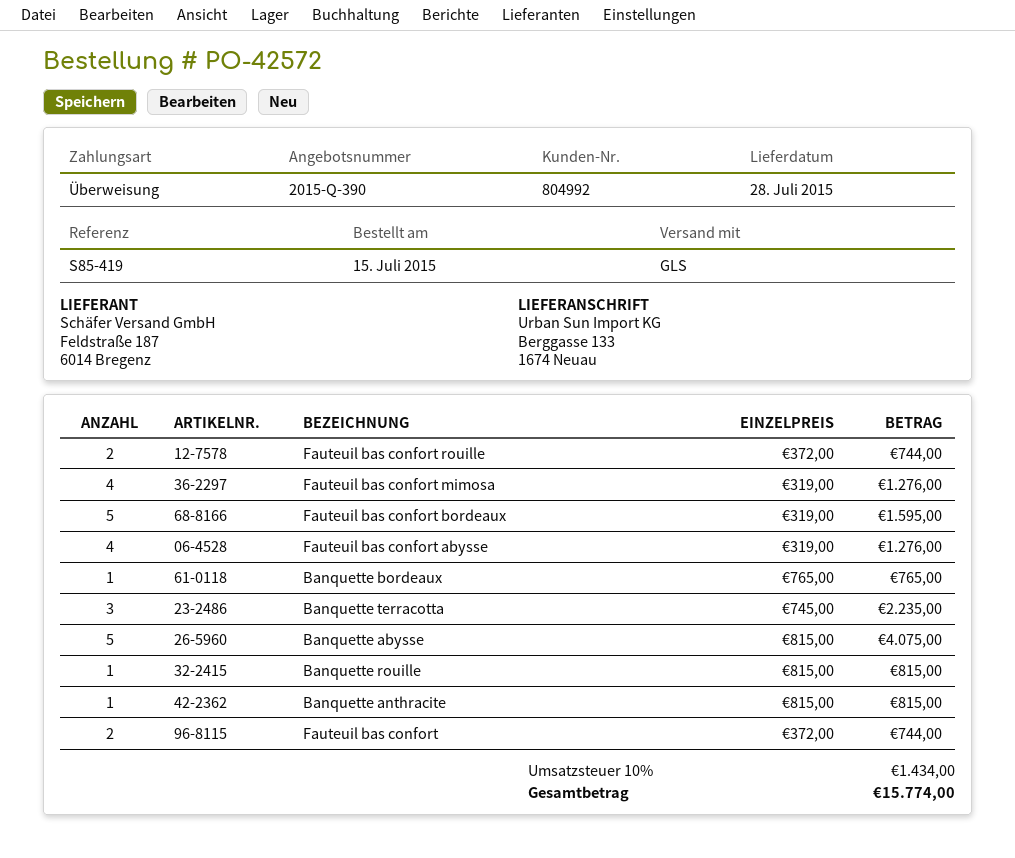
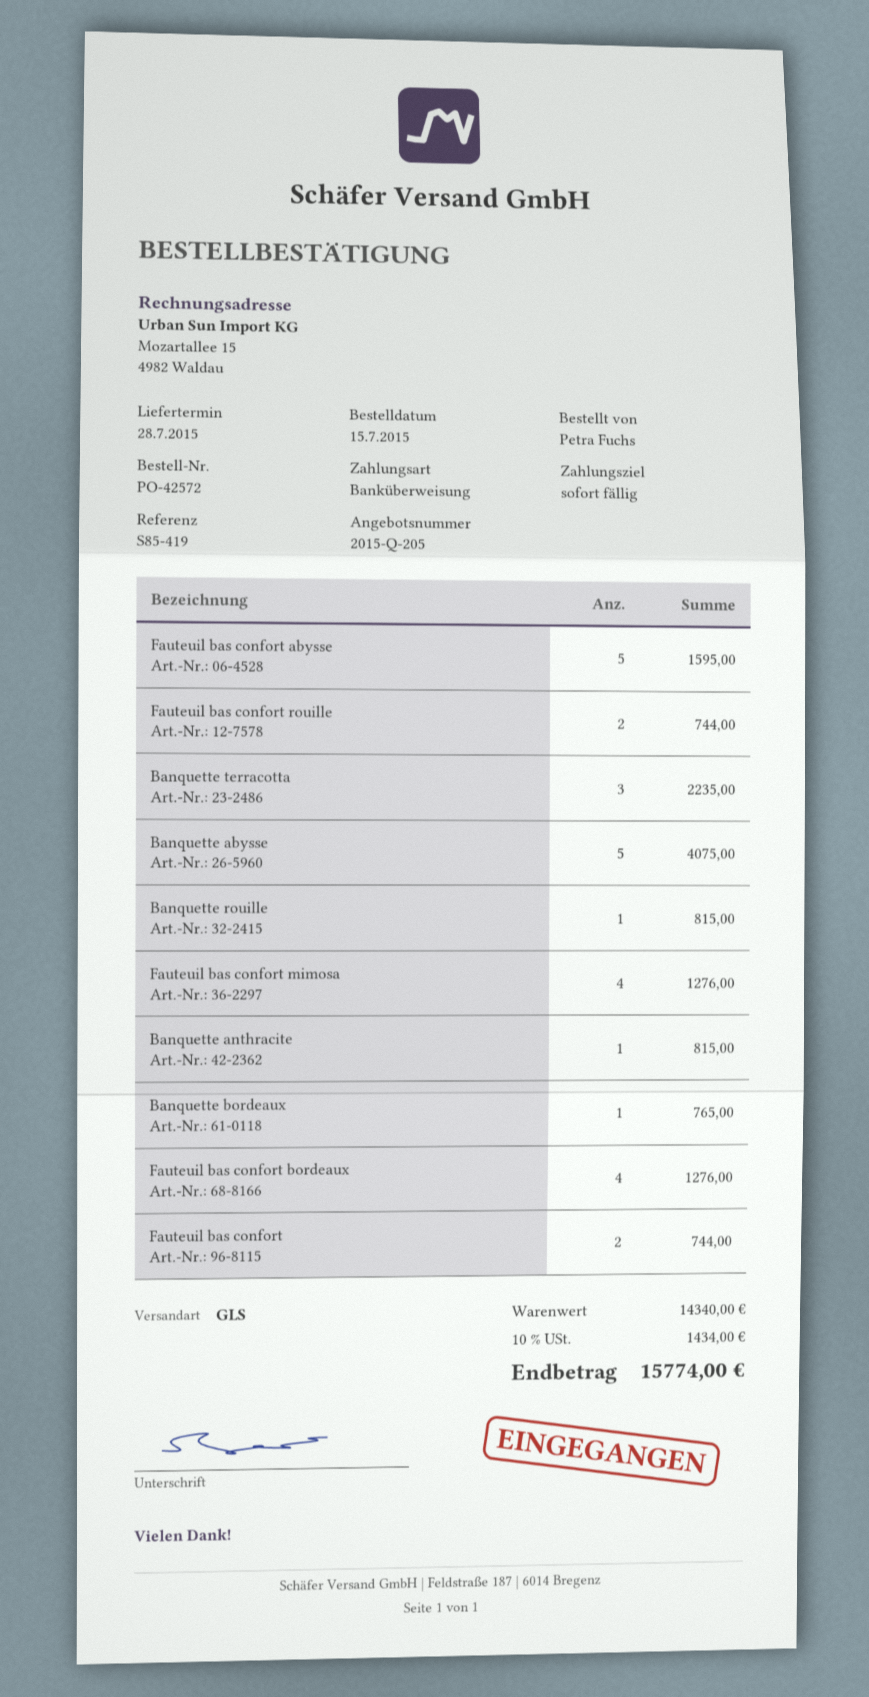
quote number: 2015-Q-390 -> 2015-Q-205
Fauteuil bas confort bordeaux: 5 for 1595.00 -> 4 for 1276.00
Fauteuil bas confort abysse: 4 for 1276.00 -> 5 for 1595.00

